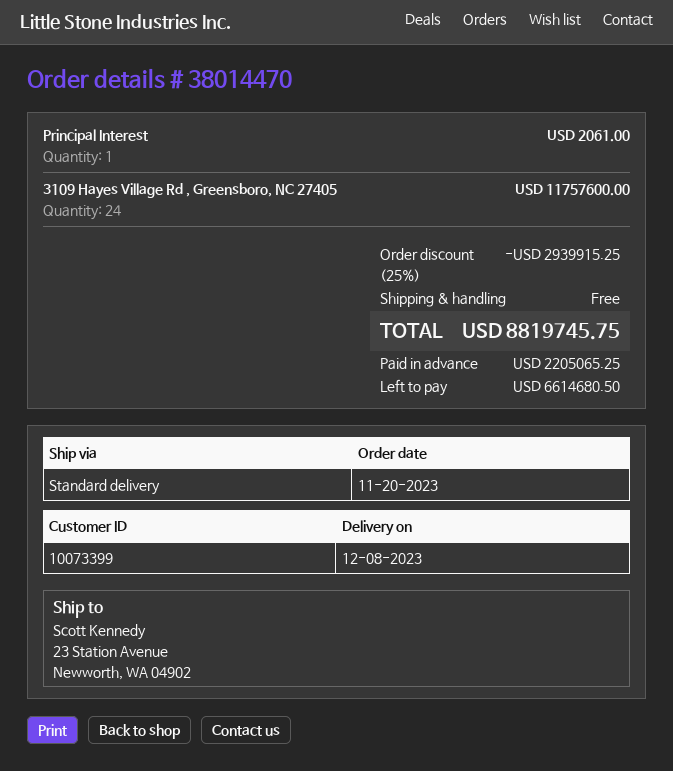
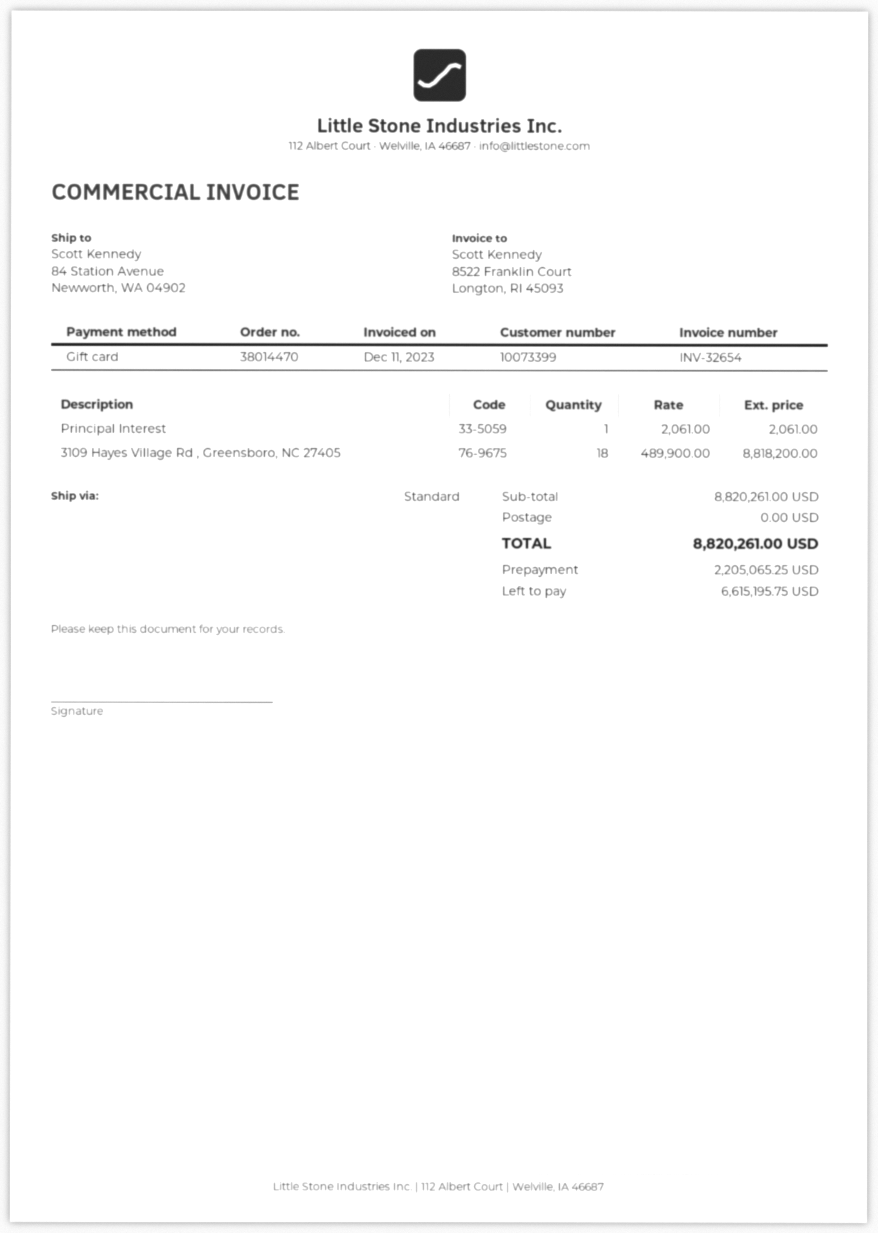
ship to: 23 Station Avenue, Newworth, WA 04902 -> 84 Station Avenue, Newworth, WA 04902
3109 Hayes Village Rd , Greensboro, NC 27405: 24 for 11757600.00 -> 18 for 8818200.00
discount: 25% = 2939915.25 -> none
total: 8819745.75 -> 8820261.00
balance: 6614680.50 -> 6615195.75

